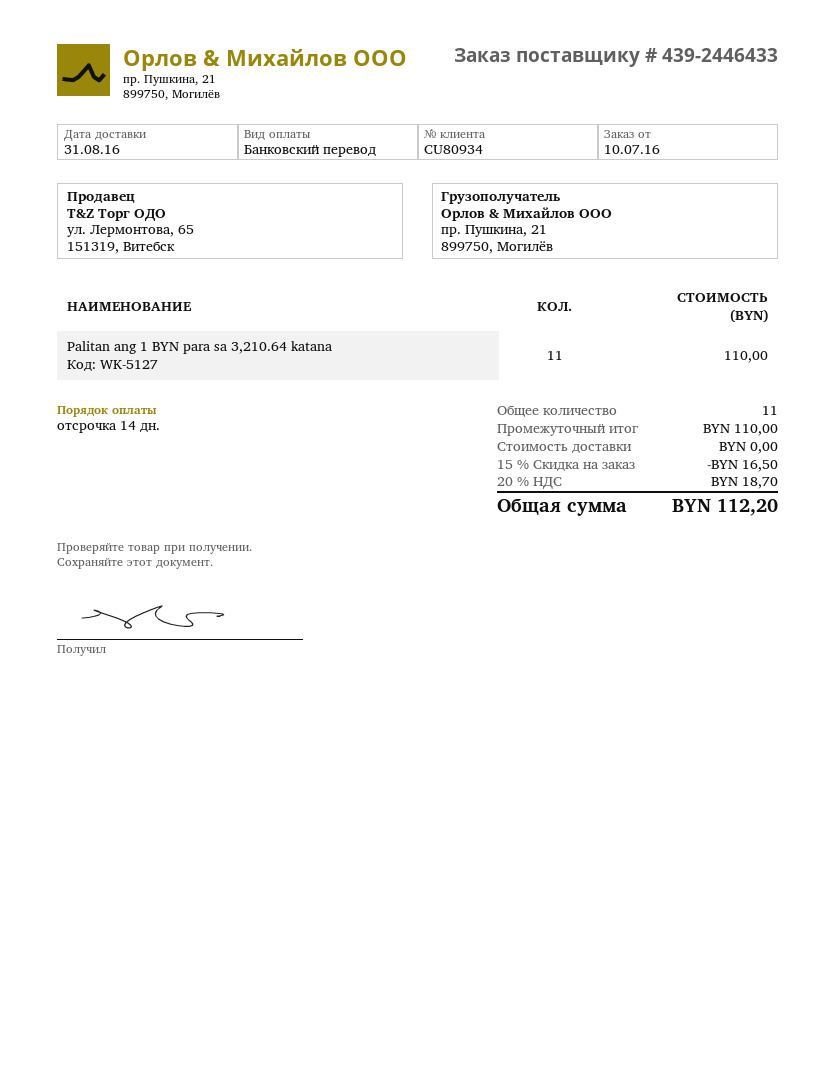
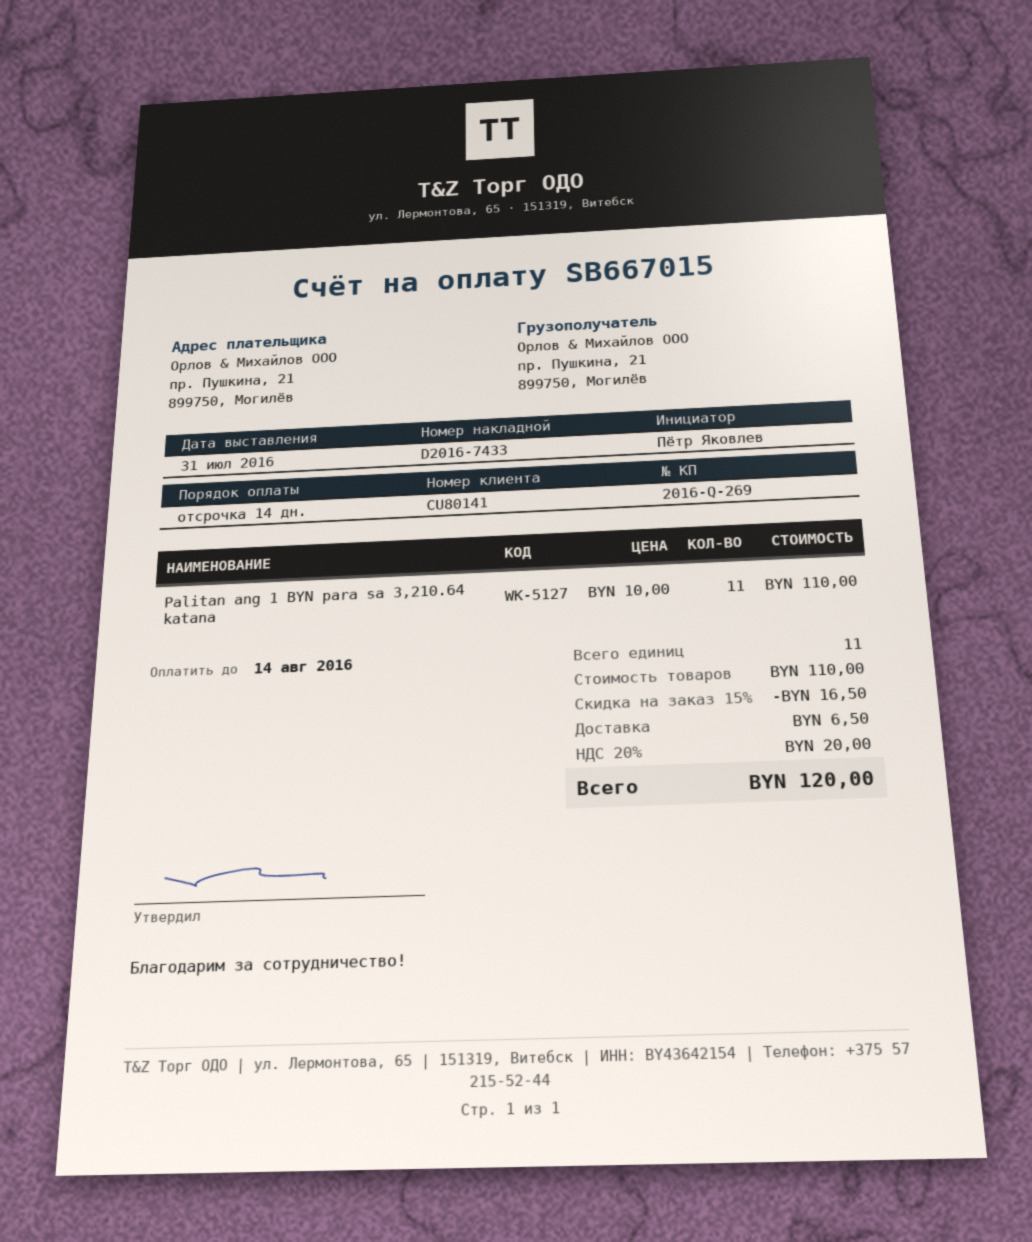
customer number: CU80934 -> CU80141
shipping: 0.00 -> 6.50
tax: 20% = 18.70 -> 20% = 20.00
total: 112.20 -> 120.00

